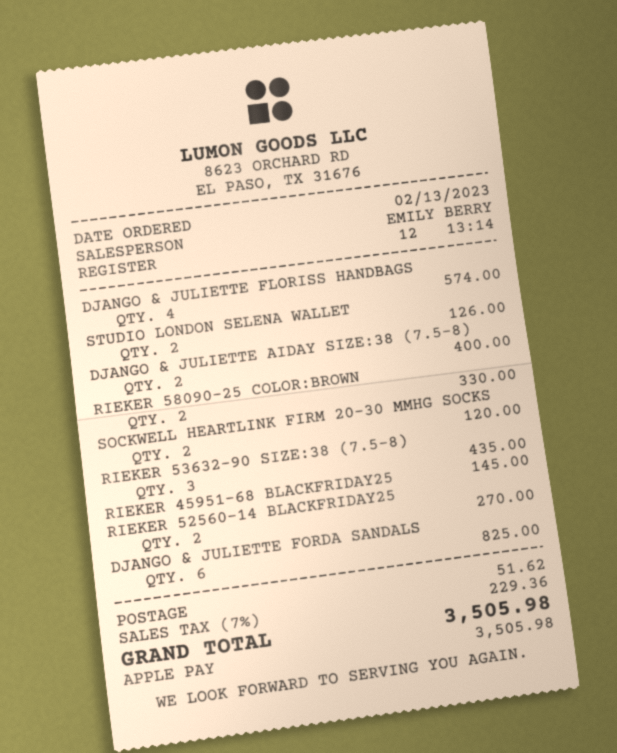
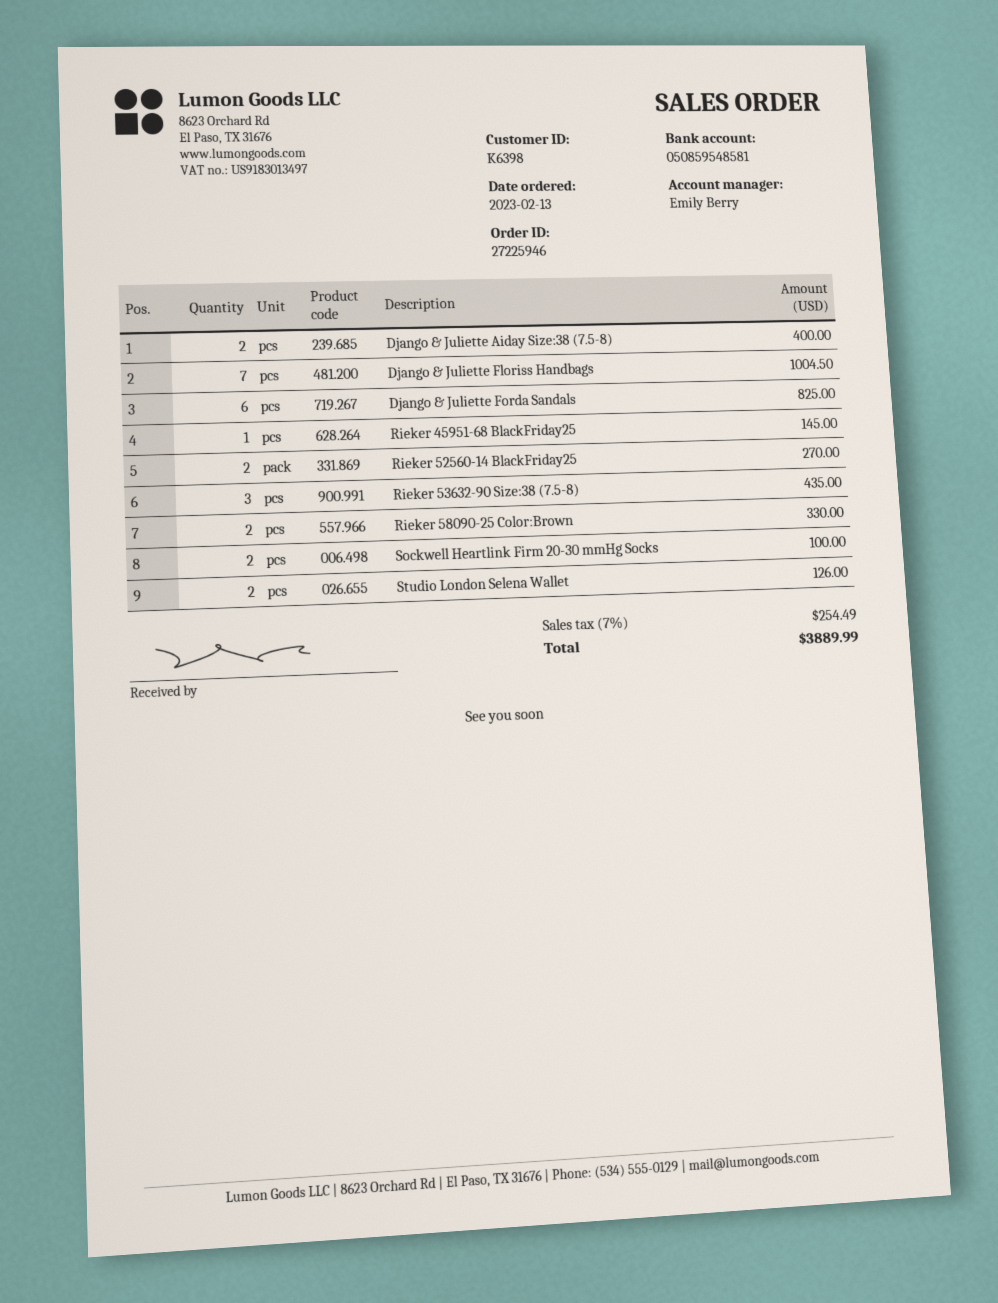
DJANGO & JULIETTE FLORISS HANDBAGS: 4 for 574.00 -> 7 for 1004.50
SOCKWELL HEARTLINK FIRM 20-30 MMHG SOCKS: 2 for 120.00 -> 2 for 100.00
shipping: 51.62 -> none
tax: 7% = 229.36 -> 7% = 254.49
total: 3505.98 -> 3889.99

